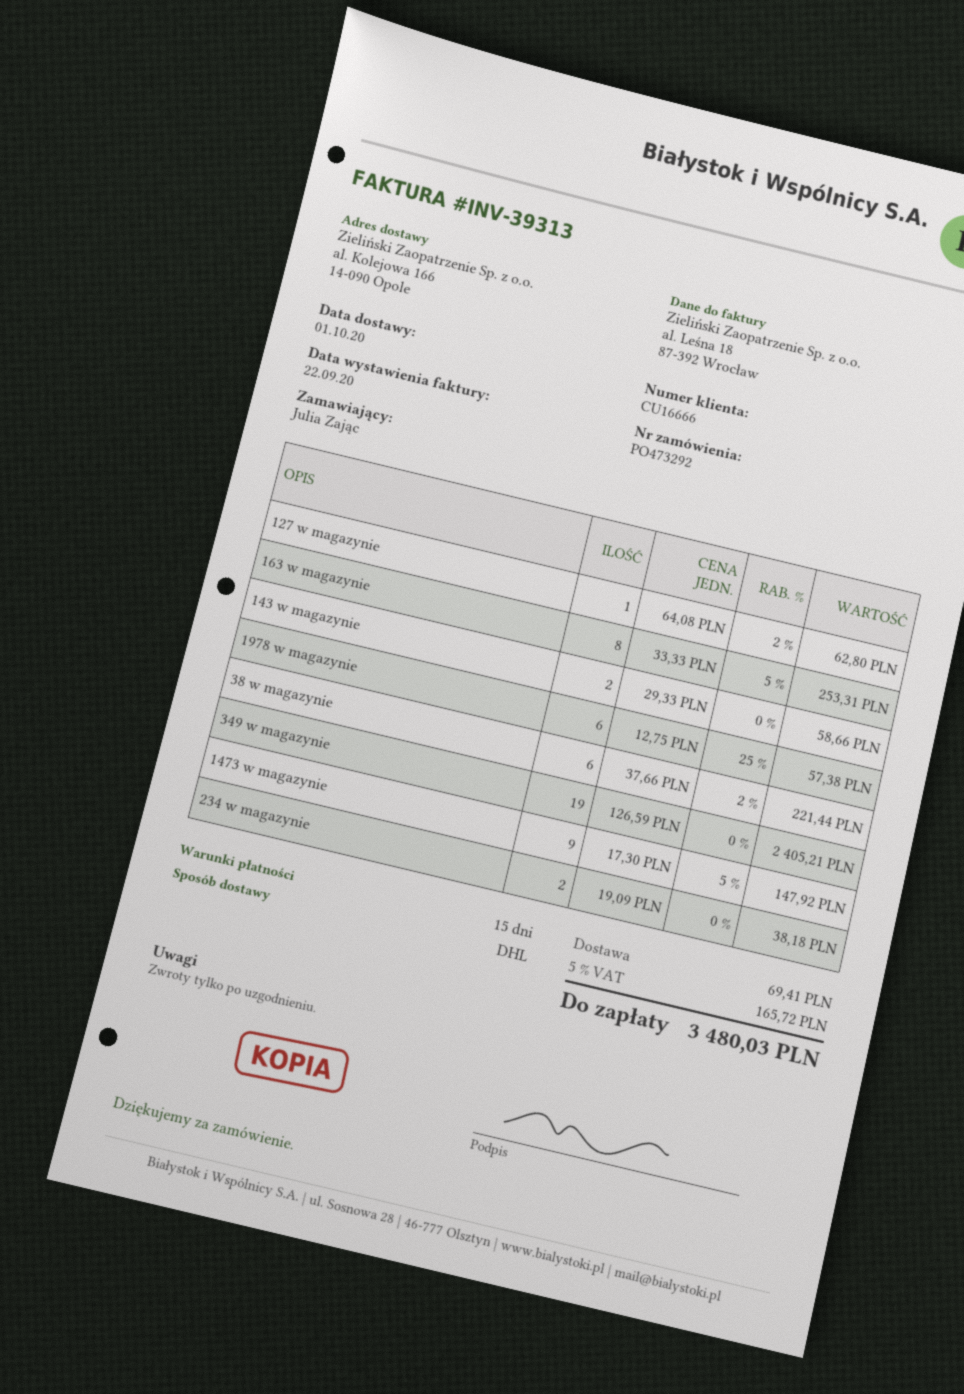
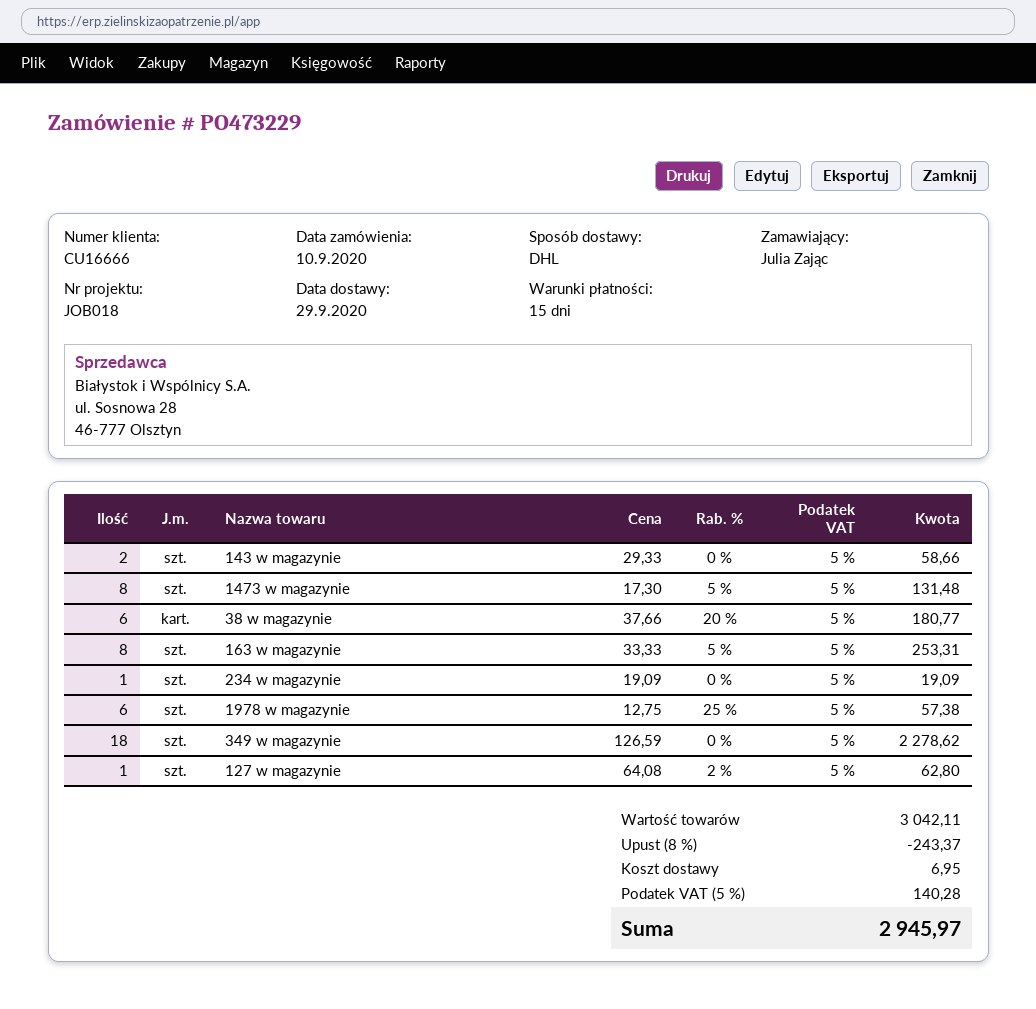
order number: PO473292 -> PO473229
delivery date: 2020-10-01 -> 2020-09-29
38 w magazynie: 6 x 37.66 - 2% = 221.44 -> 6 x 37.66 - 20% = 180.77
349 w magazynie: 19 x 126.59 = 2405.21 -> 18 x 126.59 = 2278.62
1473 w magazynie: 9 x 17.30 - 5% = 147.92 -> 8 x 17.30 - 5% = 131.48
234 w magazynie: 2 x 19.09 = 38.18 -> 1 x 19.09 = 19.09
discount: none -> 8% = 243.37
shipping: 69.41 -> 6.95
tax: 5% = 165.72 -> 5% = 140.28
total: 3480.03 -> 2945.97

